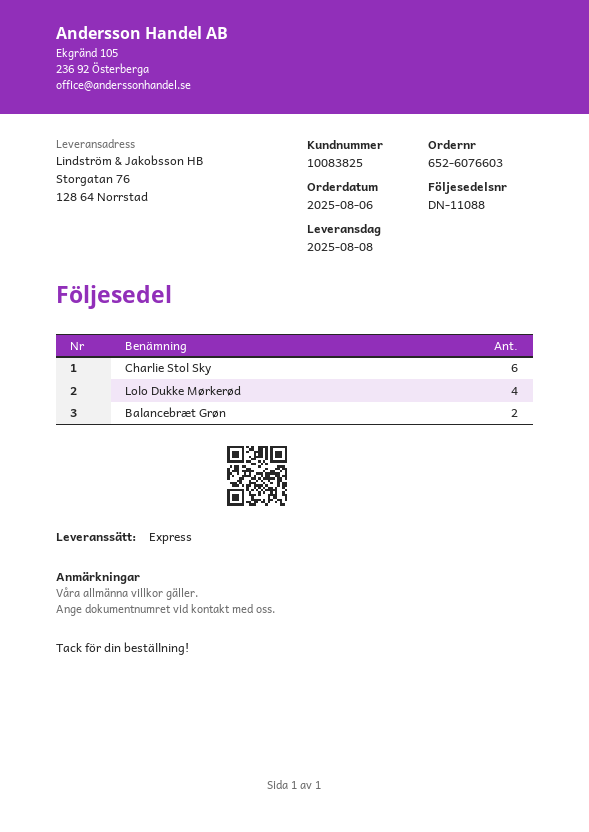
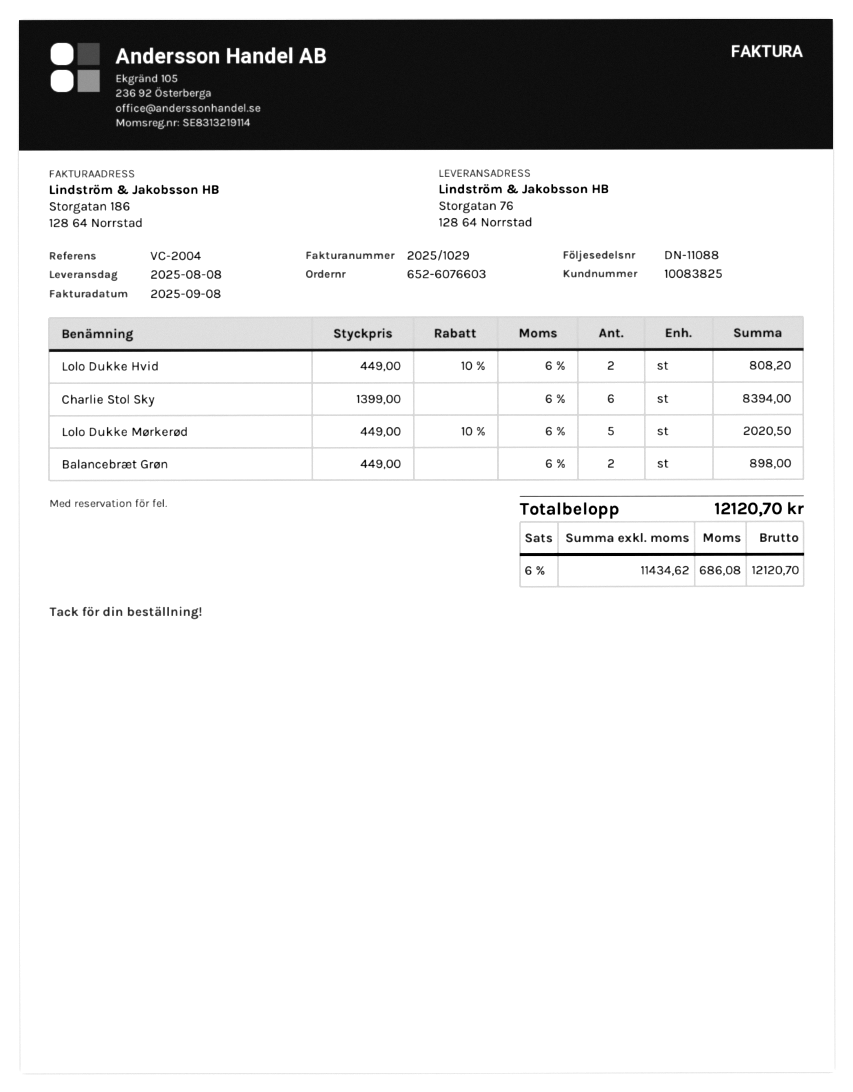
Lolo Dukke Mørkerød: 4 -> 5
Lolo Dukke Hvid: none -> 2

